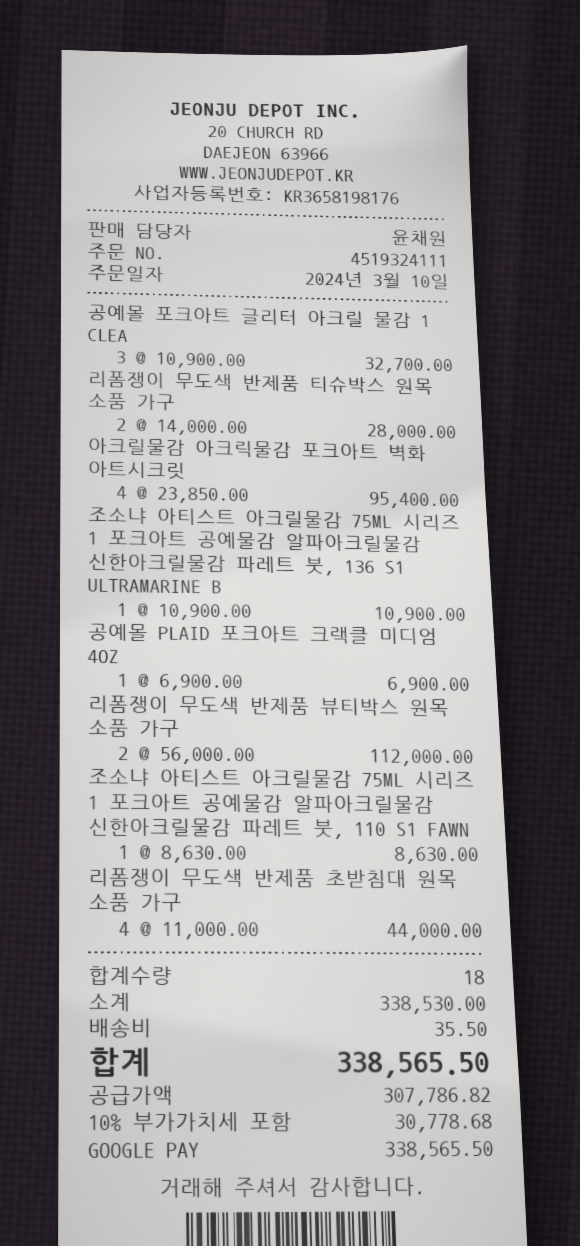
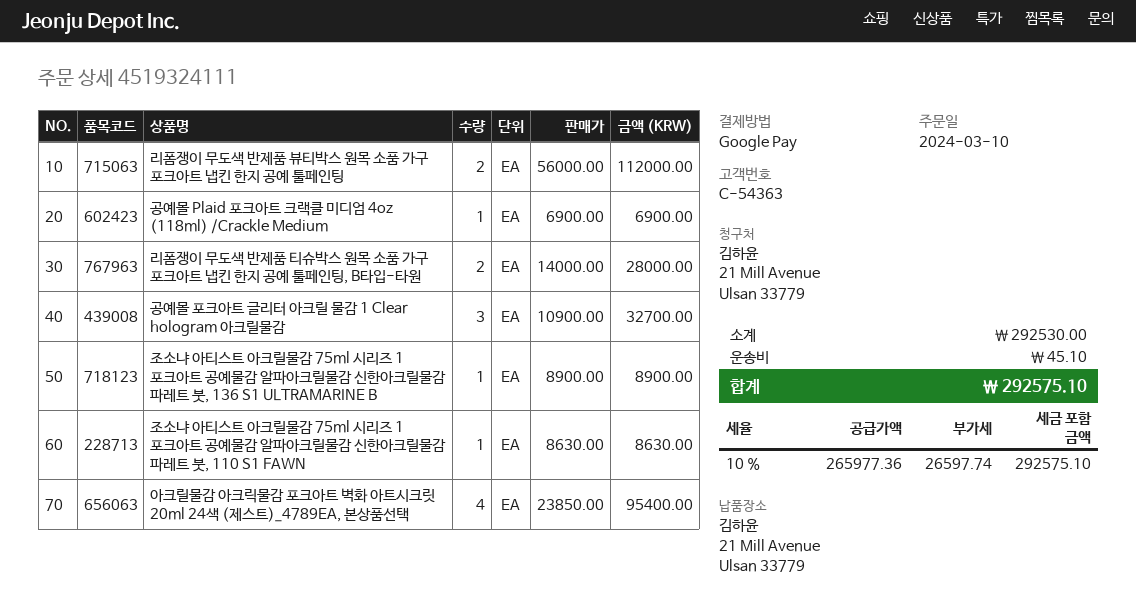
조소냐 아티스트 아크릴물감 75ML 시리즈 1 포크아트 공예물감 알파아크릴물감 신한아크릴물감 파레트 붓, 136 S1 ULTRAMARINE B: 1 x 10900.00 = 10900.00 -> 1 x 8900.00 = 8900.00
리폼쟁이 무도색 반제품 초받침대 원목 소품 가구: 4 x 11000.00 = 44000.00 -> none
subtotal: 338530.00 -> 292530.00
shipping: 35.50 -> 45.10
net: 307786.82 -> 265977.36
tax: 10% = 30778.68 -> 10% = 26597.74
total: 338565.50 -> 292575.10

